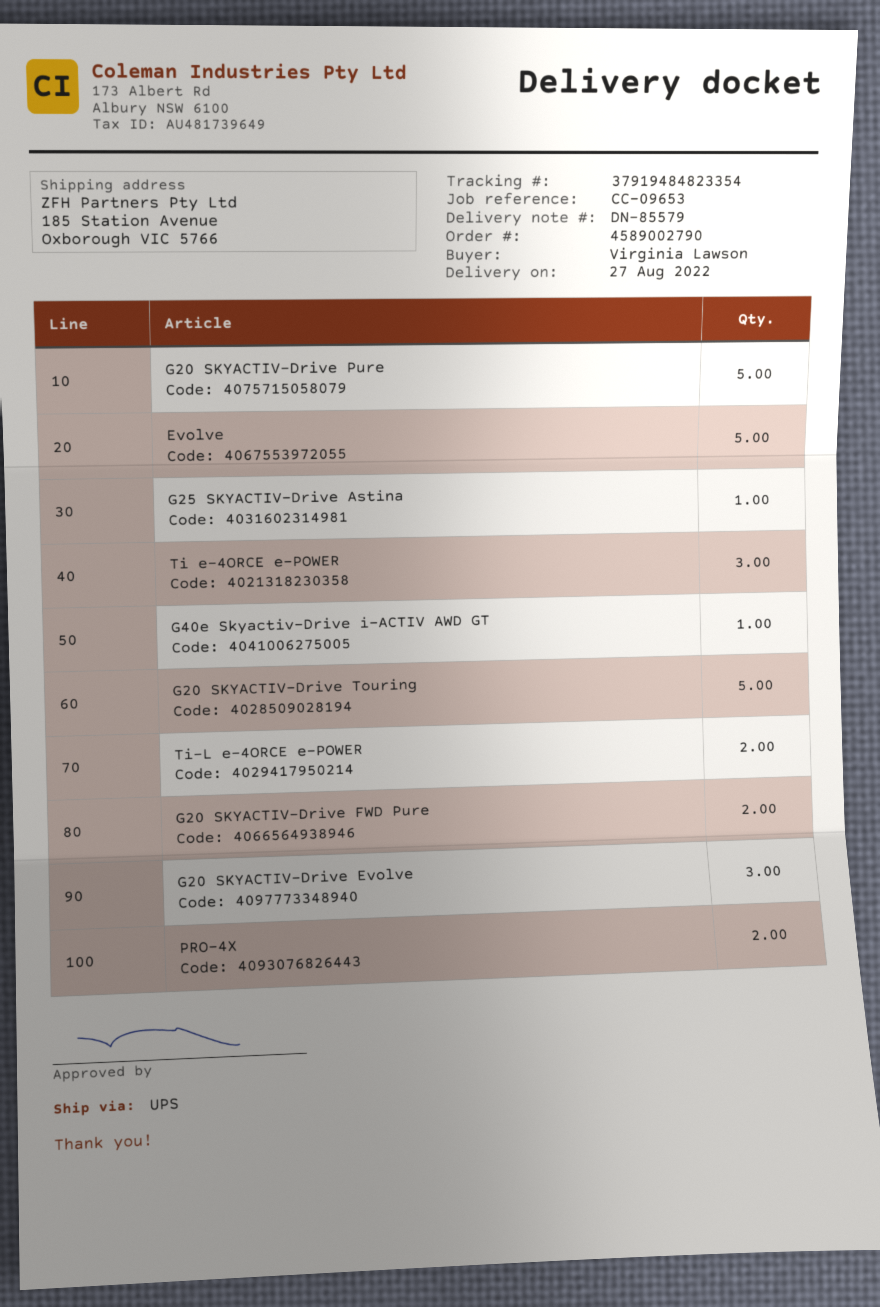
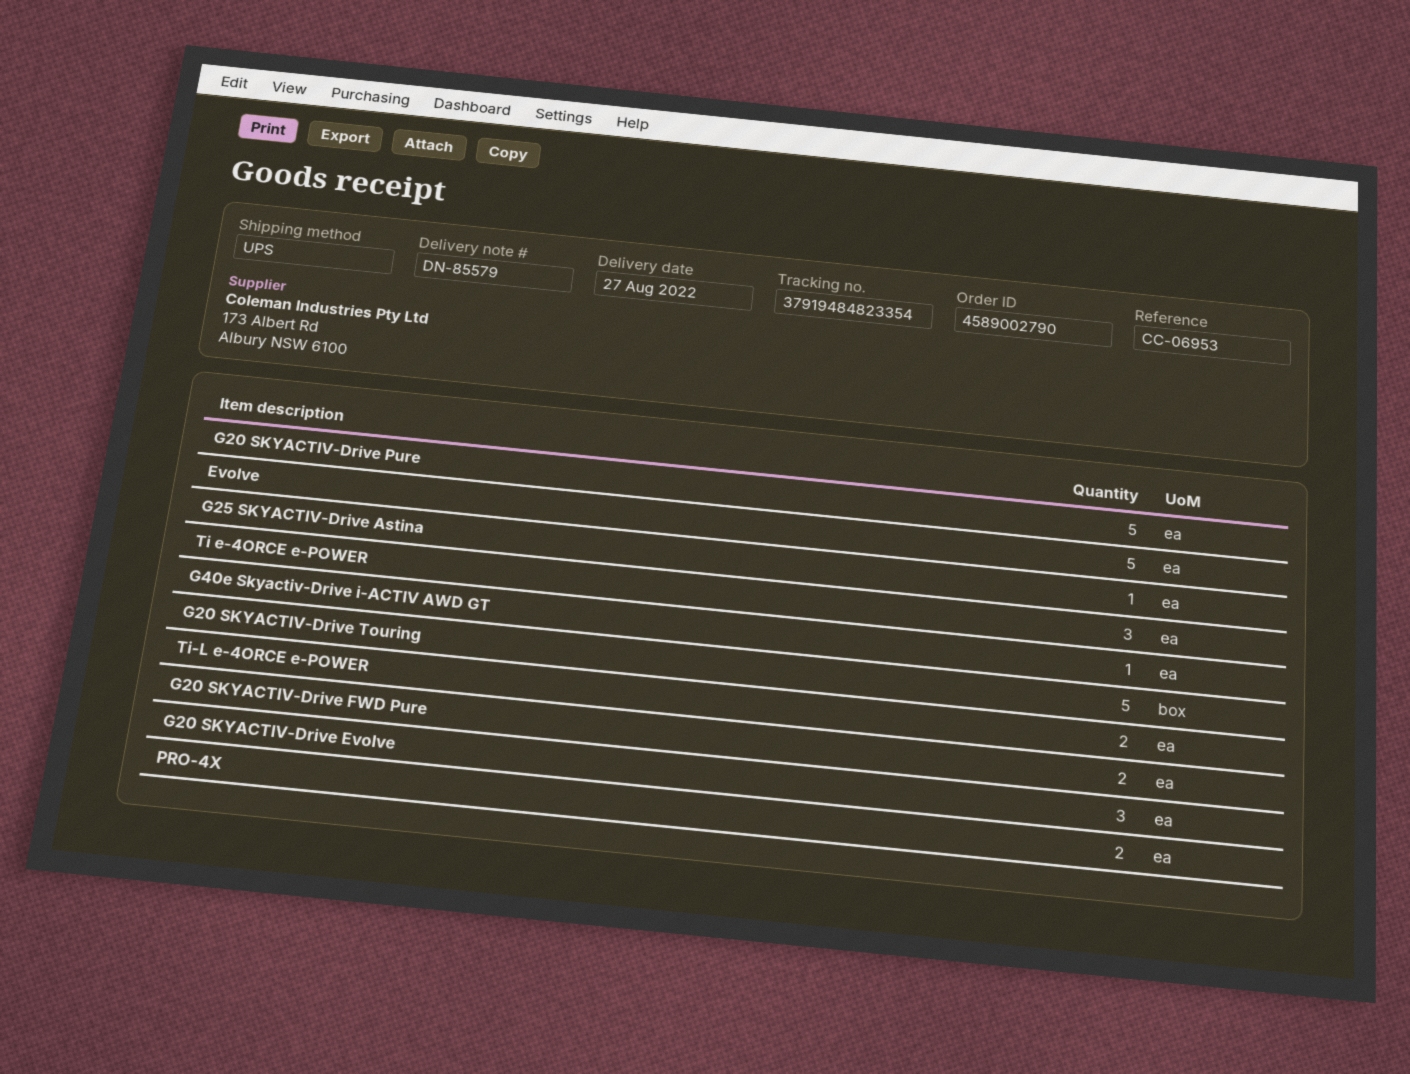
reference: CC-09653 -> CC-06953

